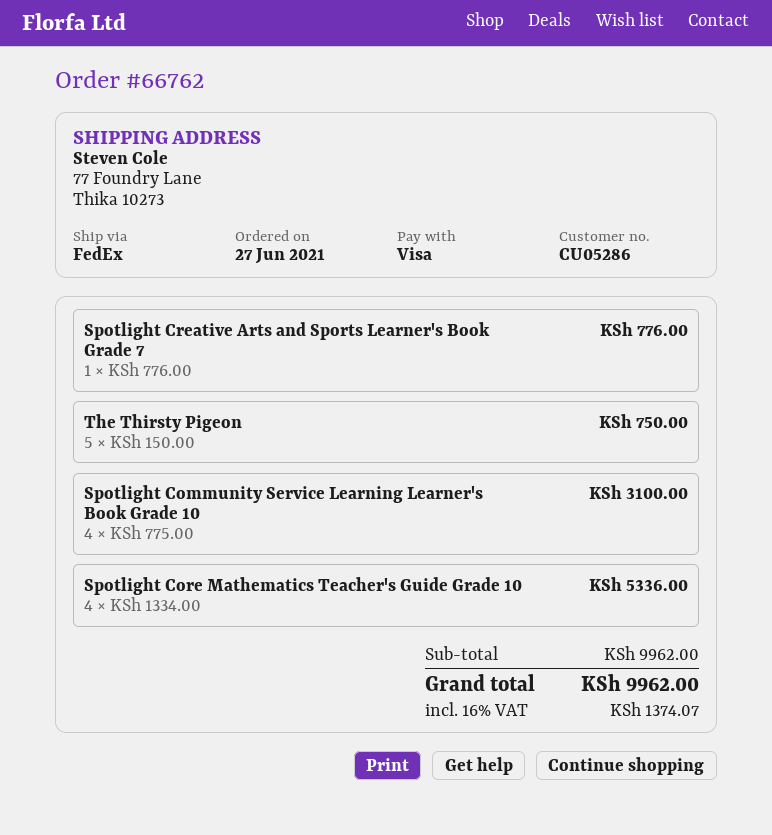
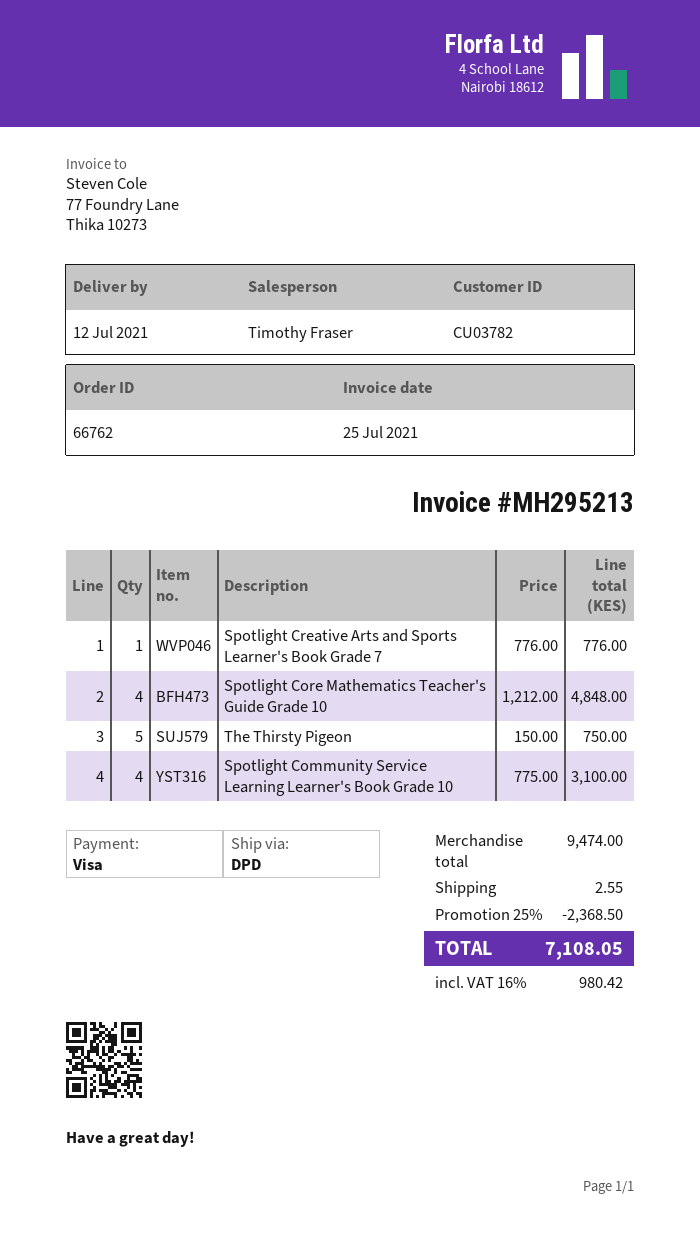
customer number: CU05286 -> CU03782
shipping method: FedEx -> DPD
Spotlight Core Mathematics Teacher's Guide Grade 10: 4 x 1334.00 = 5336.00 -> 4 x 1212.00 = 4848.00
subtotal: 9962.00 -> 9474.00
discount: none -> 25% = 2368.50
shipping: none -> 2.55
tax: 16% = 1374.07 -> 16% = 980.42
total: 9962.00 -> 7108.05

